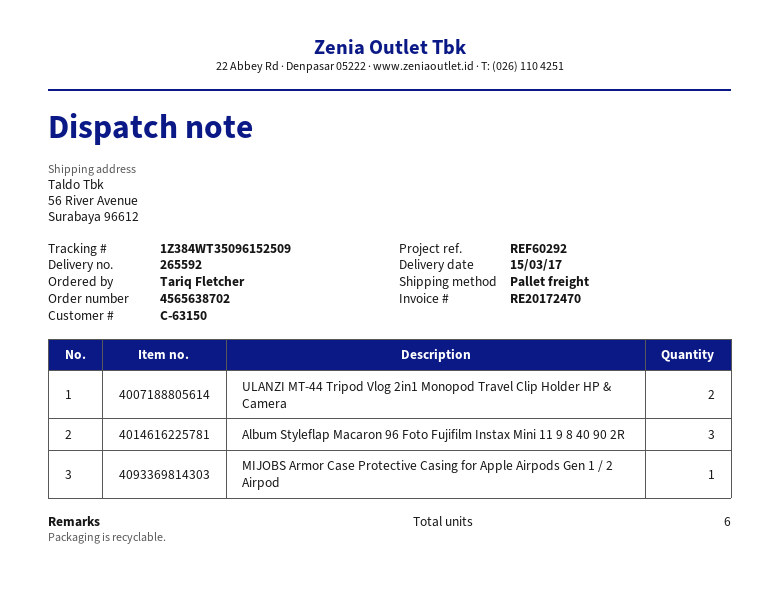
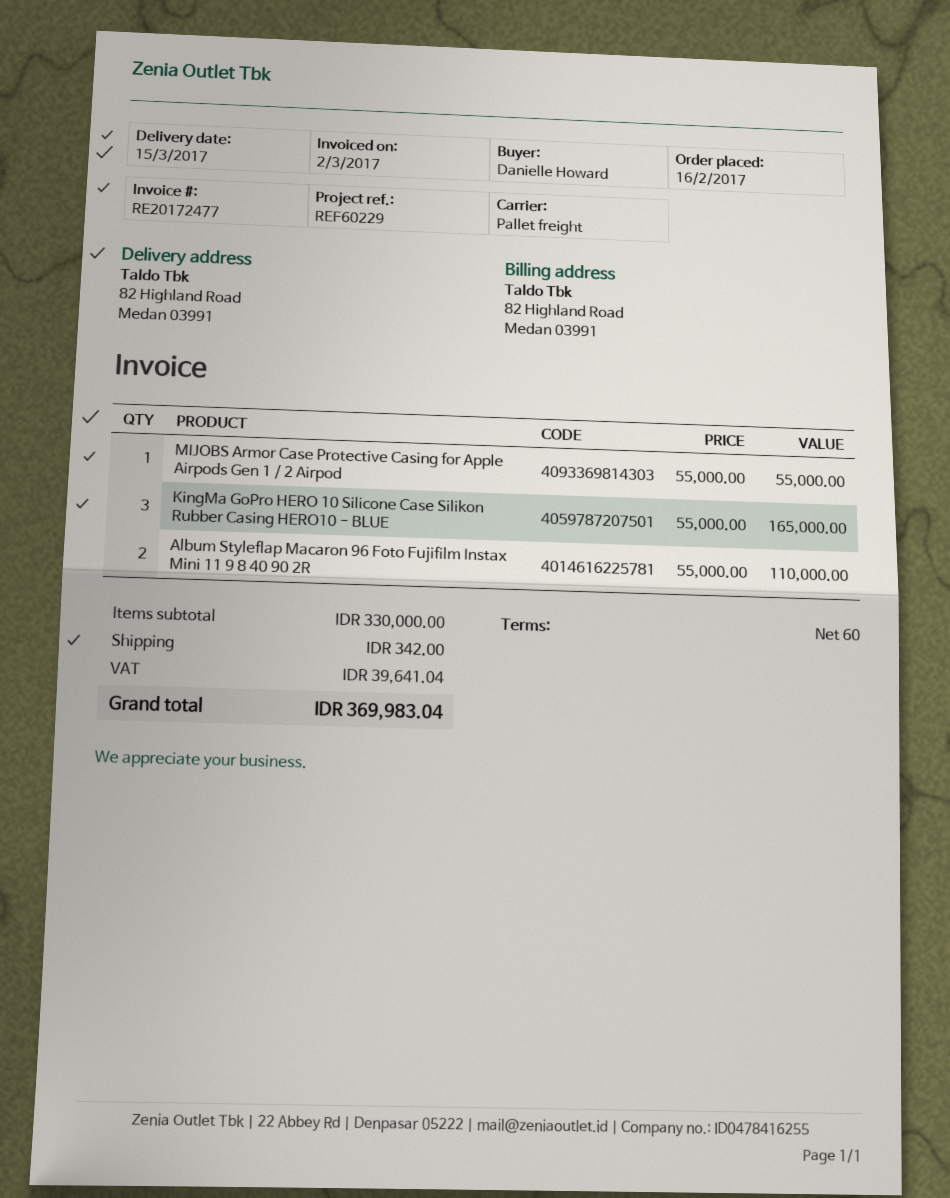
invoice number: RE20172470 -> RE20172477
reference: REF60292 -> REF60229
ordered by: Tariq Fletcher -> Danielle Howard
ship to: 56 River Avenue, Surabaya 96612 -> 82 Highland Road, Medan 03991
ULANZI MT-44 Tripod Vlog 2in1 Monopod Travel Clip Holder HP & Camera: 2 -> none
Album Styleflap Macaron 96 Foto Fujifilm Instax Mini 11 9 8 40 90 2R: 3 -> 2
KingMa GoPro HERO 10 Silicone Case Silikon Rubber Casing HERO10 - BLUE: none -> 3

